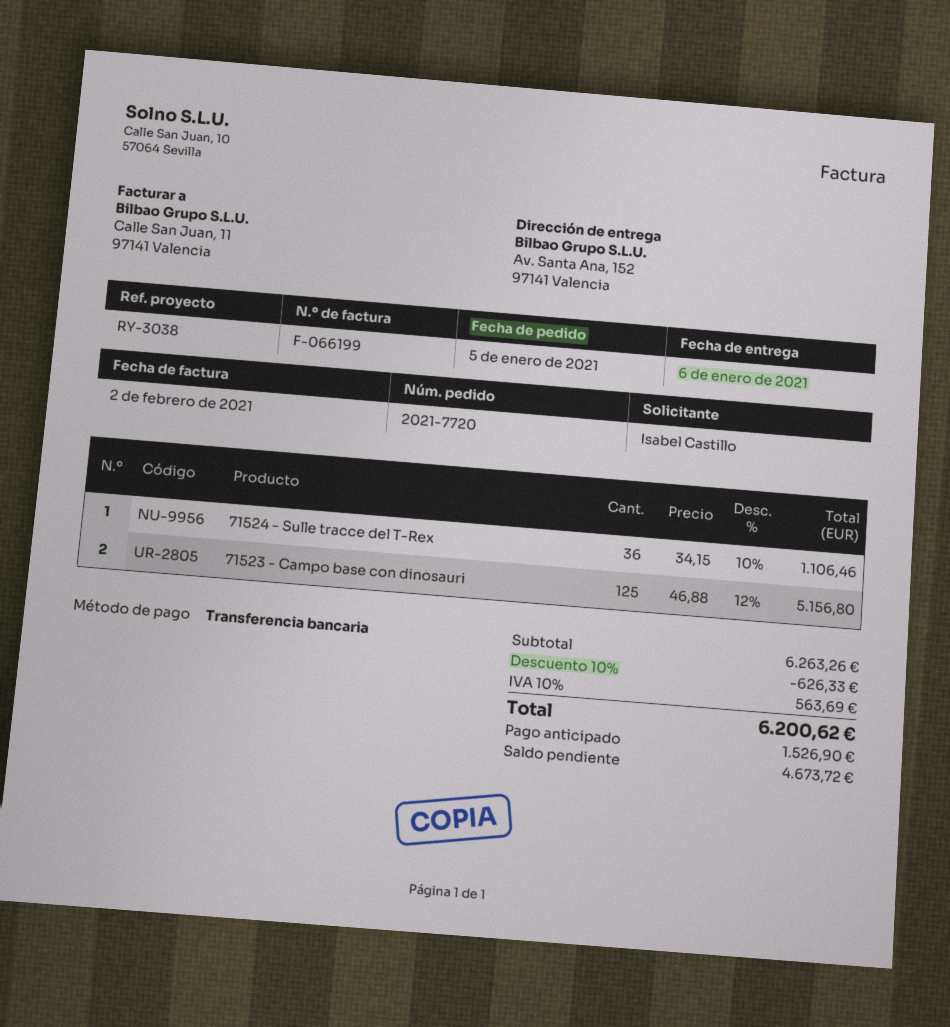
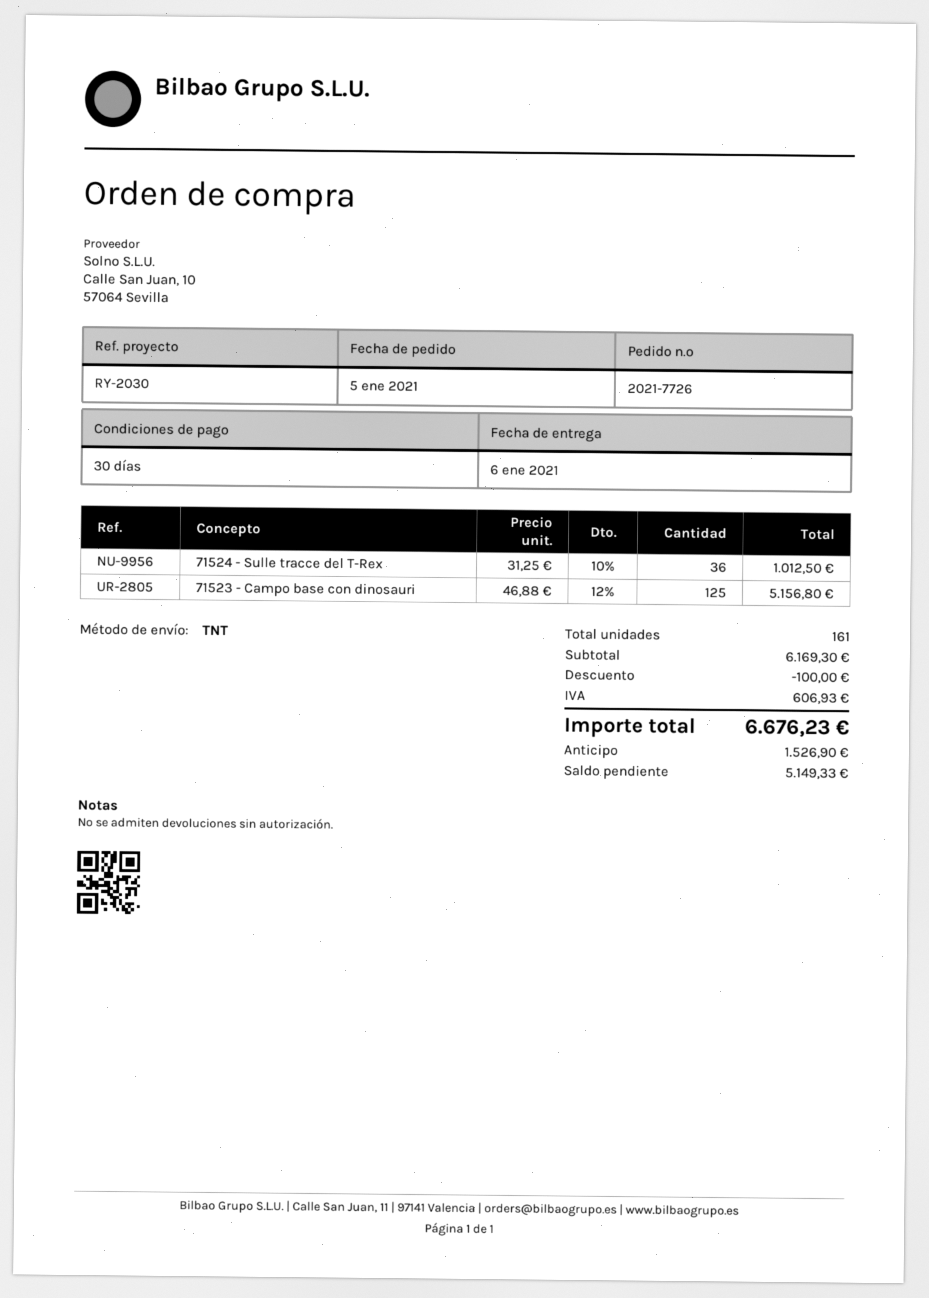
order number: 2021-7720 -> 2021-7726
reference: RY-3038 -> RY-2030
71524 - Sulle tracce del T-Rex: 36 x 34.15 - 10% = 1106.46 -> 36 x 31.25 - 10% = 1012.50
subtotal: 6263.26 -> 6169.30
discount: 626.33 -> 100.00
tax: 563.69 -> 606.93
total: 6200.62 -> 6676.23
balance: 4673.72 -> 5149.33

